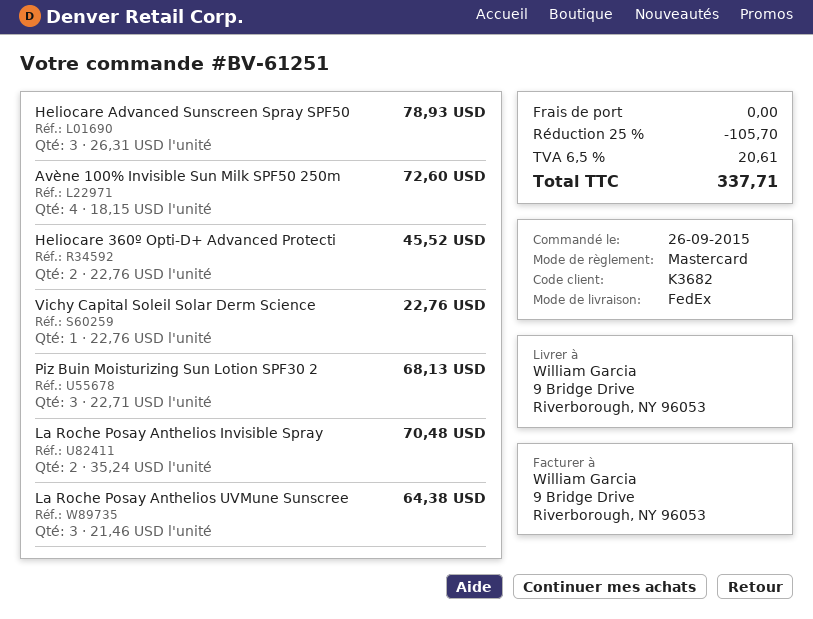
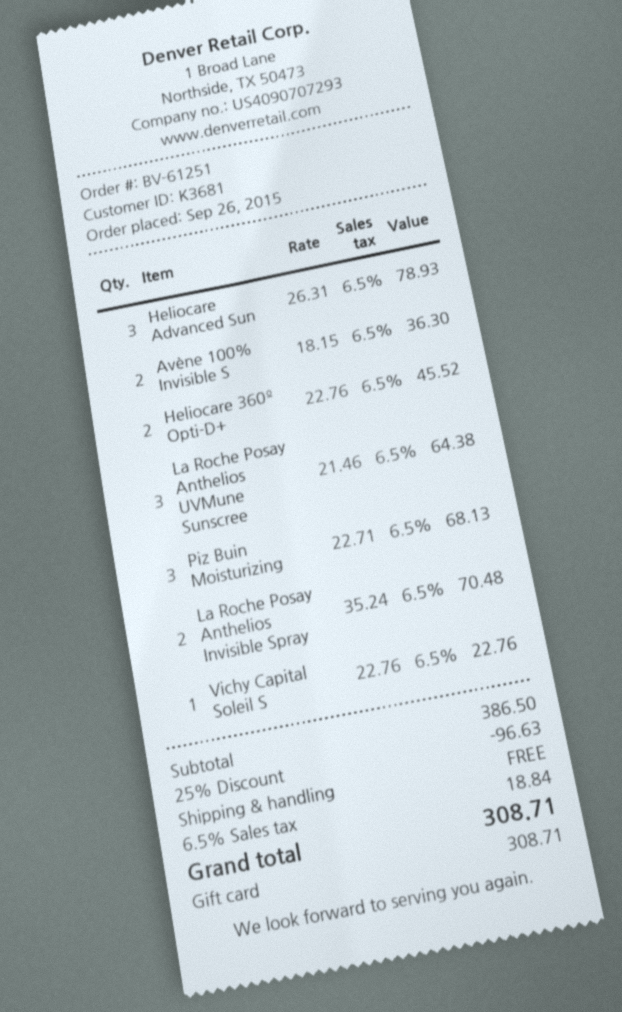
customer number: K3682 -> K3681
payment method: Mastercard -> gift card
Avène 100% Invisible Sun Milk SPF50 250m: 4 x 18.15 = 72.60 -> 2 x 18.15 = 36.30
discount: 25% = 105.70 -> 25% = 96.63
tax: 6.5% = 20.61 -> 6.5% = 18.84
total: 337.71 -> 308.71

